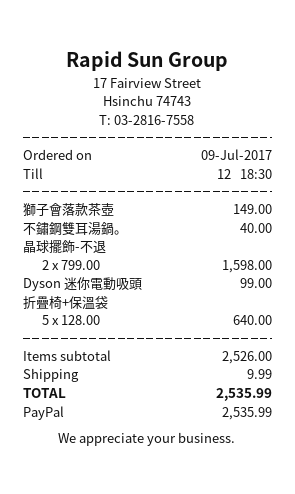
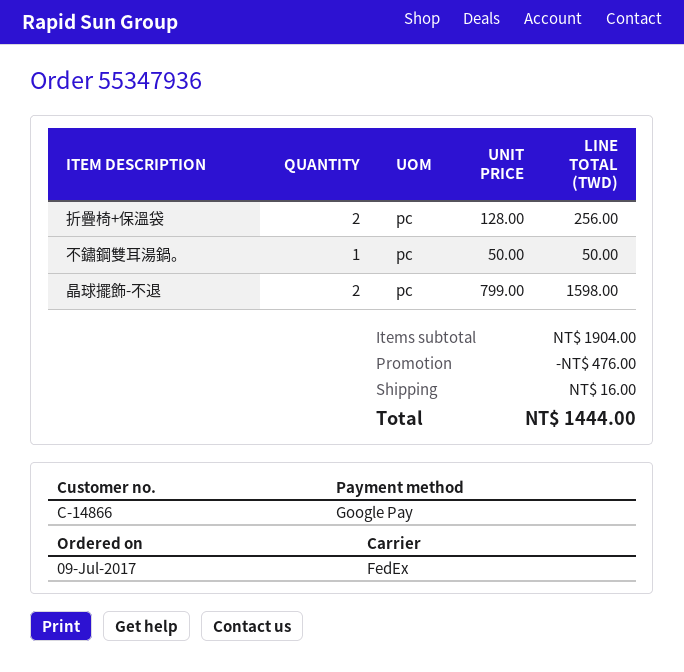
payment method: PayPal -> Google Pay
獅子會落款茶壺: 1 x 149.00 = 149.00 -> none
不鏽鋼雙耳湯鍋。: 1 x 40.00 = 40.00 -> 1 x 50.00 = 50.00
Dyson 迷你電動吸頭: 1 x 99.00 = 99.00 -> none
折疊椅+保溫袋: 5 x 128.00 = 640.00 -> 2 x 128.00 = 256.00
subtotal: 2526.00 -> 1904.00
discount: none -> 476.00
shipping: 9.99 -> 16.00
total: 2535.99 -> 1444.00

